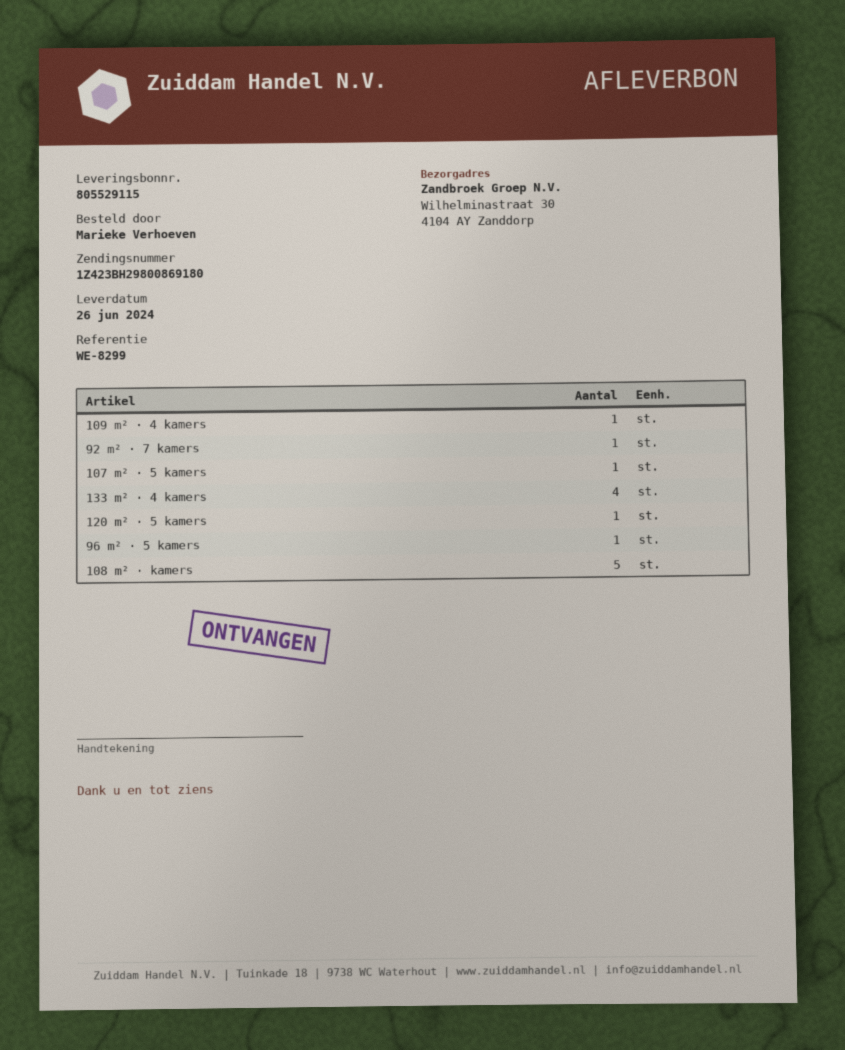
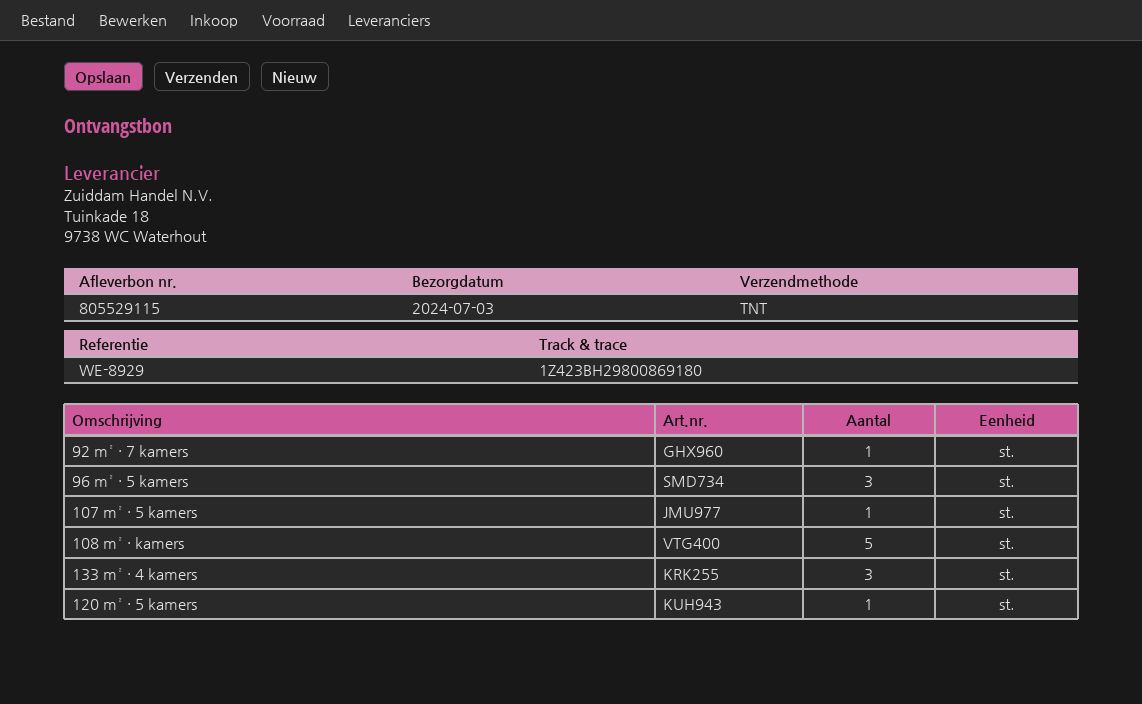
delivery date: 2024-06-26 -> 2024-07-03
reference: WE-8299 -> WE-8929
109 m² · 4 kamers: 1 -> none
133 m² · 4 kamers: 4 -> 3
96 m² · 5 kamers: 1 -> 3

